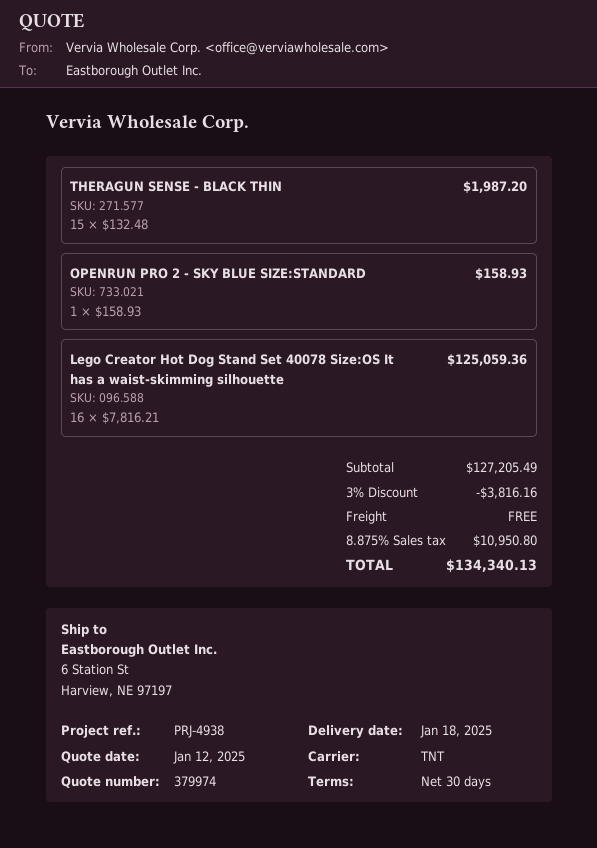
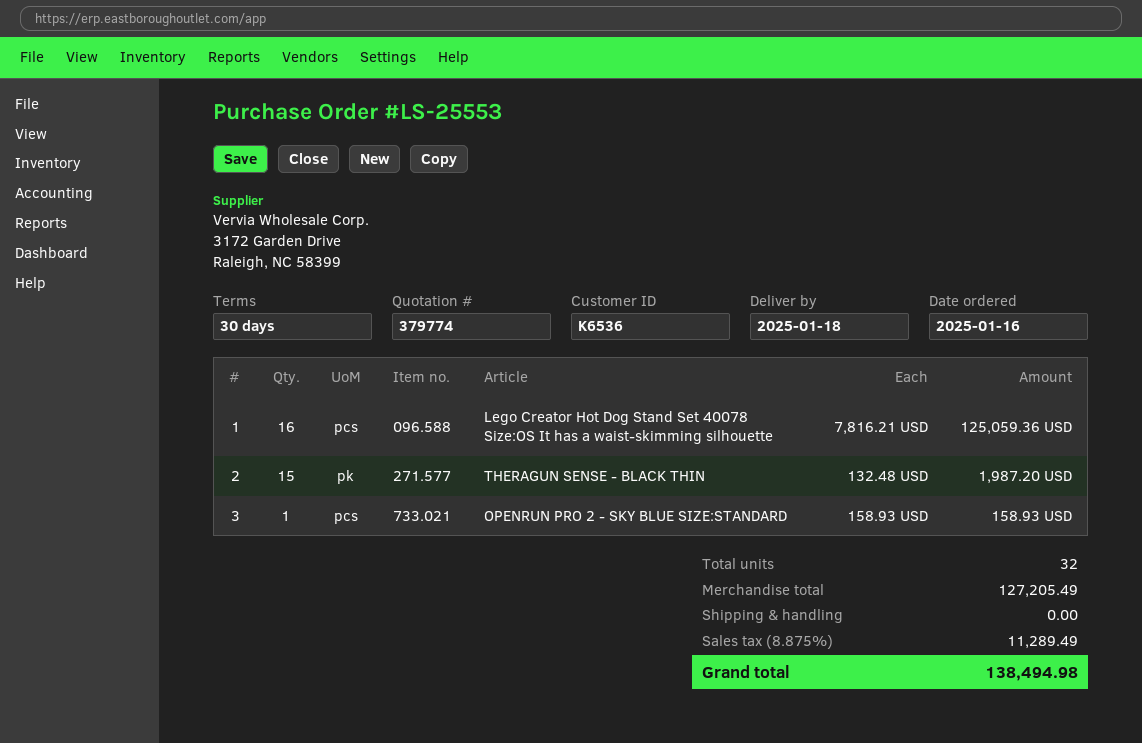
quote number: 379974 -> 379774
discount: 3% = 3816.16 -> none
tax: 8.875% = 10950.80 -> 8.875% = 11289.49
total: 134340.13 -> 138494.98

